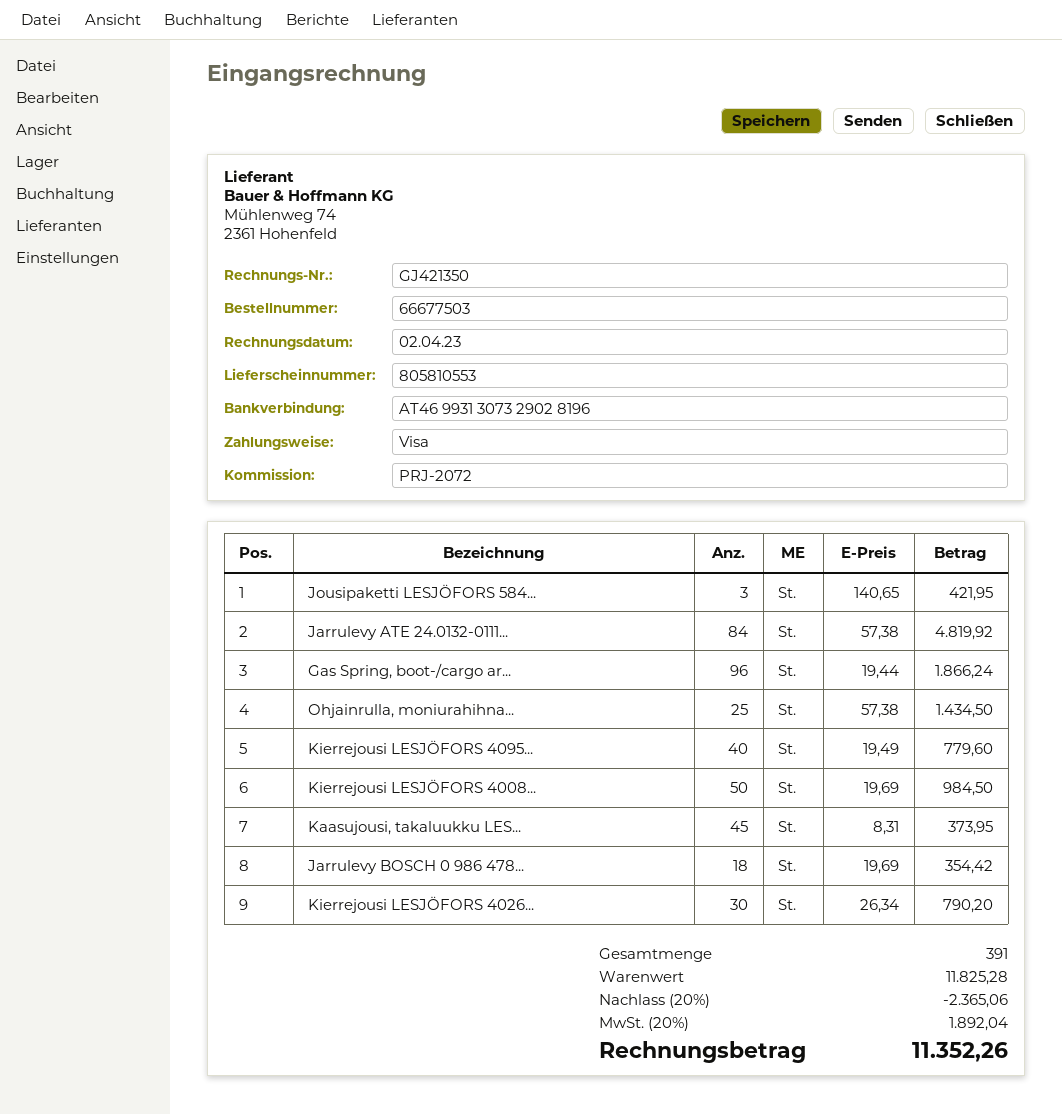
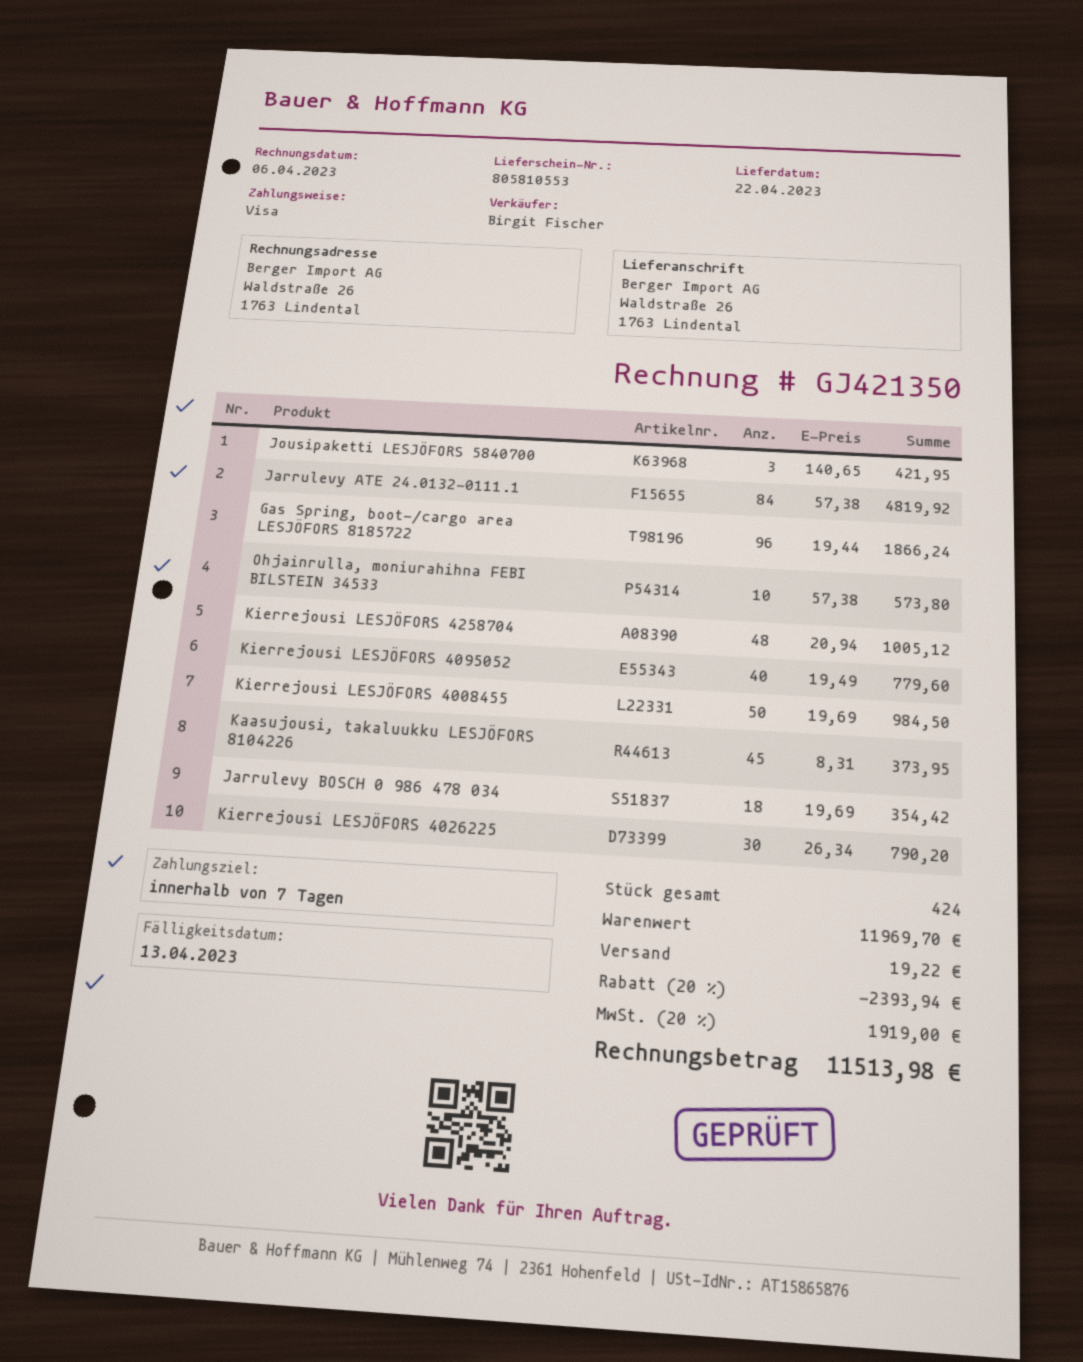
invoice date: 2023-04-02 -> 2023-04-06
Ohjainrulla, moniurahihna...: 25 x 57.38 = 1434.50 -> 10 x 57.38 = 573.80
Kierrejousi LESJÖFORS 4258704: none -> 48 x 20.94 = 1005.12
total quantity: 391 -> 424
subtotal: 11825.28 -> 11969.70
discount: 20% = 2365.06 -> 20% = 2393.94
shipping: none -> 19.22
tax: 20% = 1892.04 -> 20% = 1919.00
total: 11352.26 -> 11513.98

